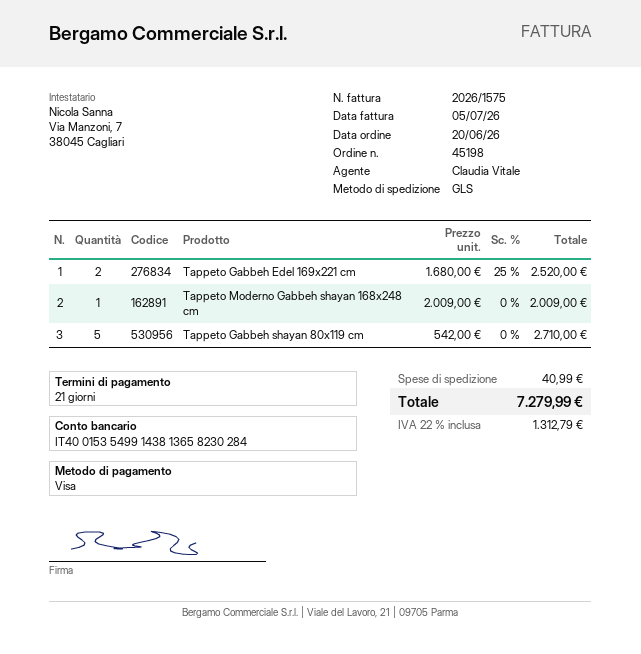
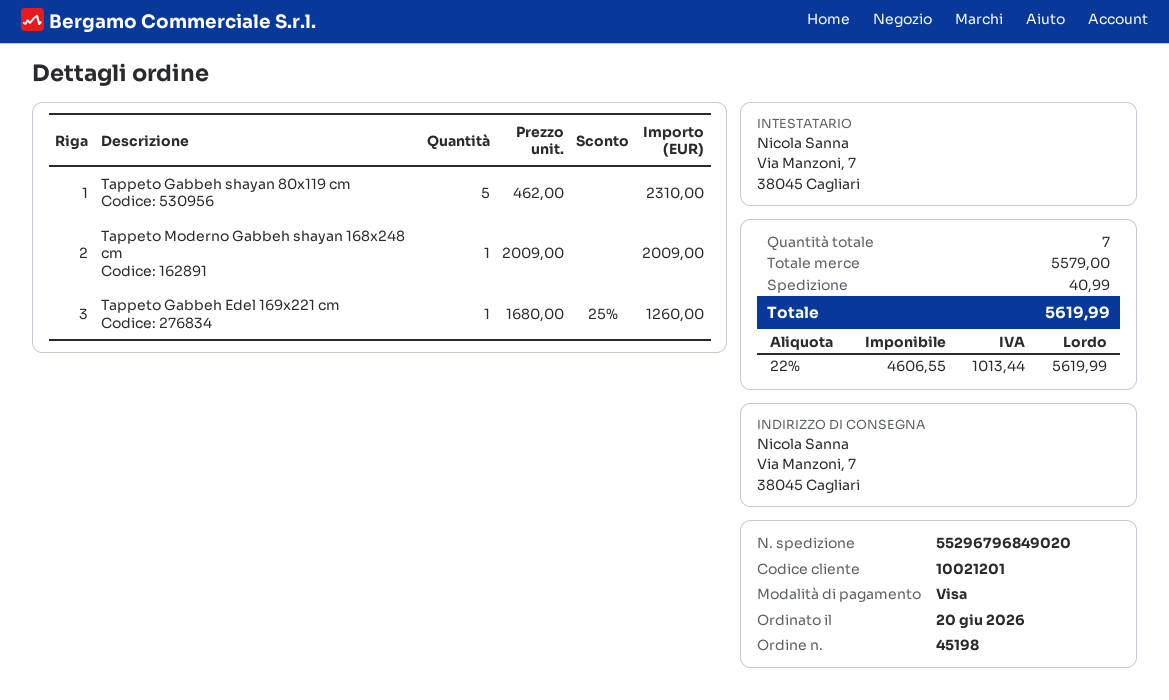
Tappeto Gabbeh Edel 169x221 cm: 2 x 1680.00 - 25% = 2520.00 -> 1 x 1680.00 - 25% = 1260.00
Tappeto Gabbeh shayan 80x119 cm: 5 x 542.00 = 2710.00 -> 5 x 462.00 = 2310.00
tax: 22% = 1312.79 -> 22% = 1013.44
total: 7279.99 -> 5619.99

